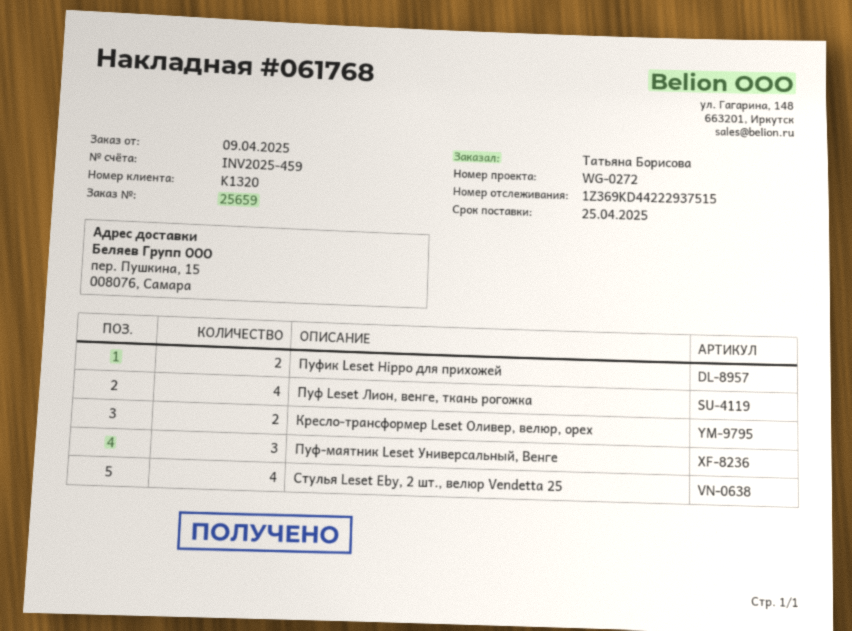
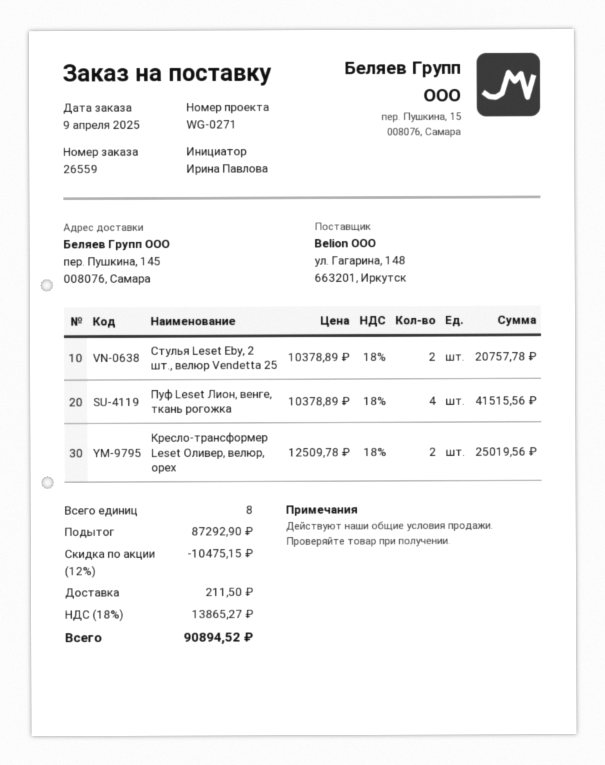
order number: 25659 -> 26559
reference: WG-0272 -> WG-0271
ordered by: Татьяна Борисова -> Ирина Павлова
ship to: пер. Пушкина, 15, 008076, Самара -> пер. Пушкина, 145, 008076, Самара
Пуфик Leset Hippo для прихожей: 2 -> none
Пуф-маятник Leset Универсальный, Венге: 3 -> none
Стулья Leset Eby, 2 шт., велюр Vendetta 25: 4 -> 2

